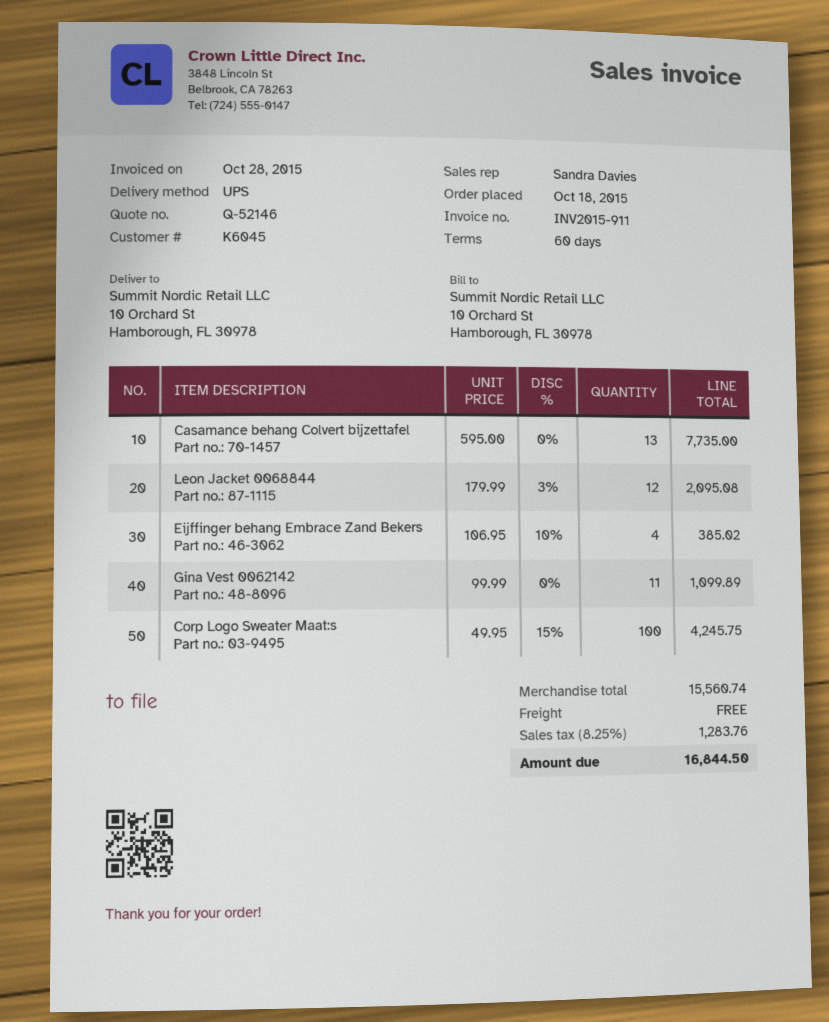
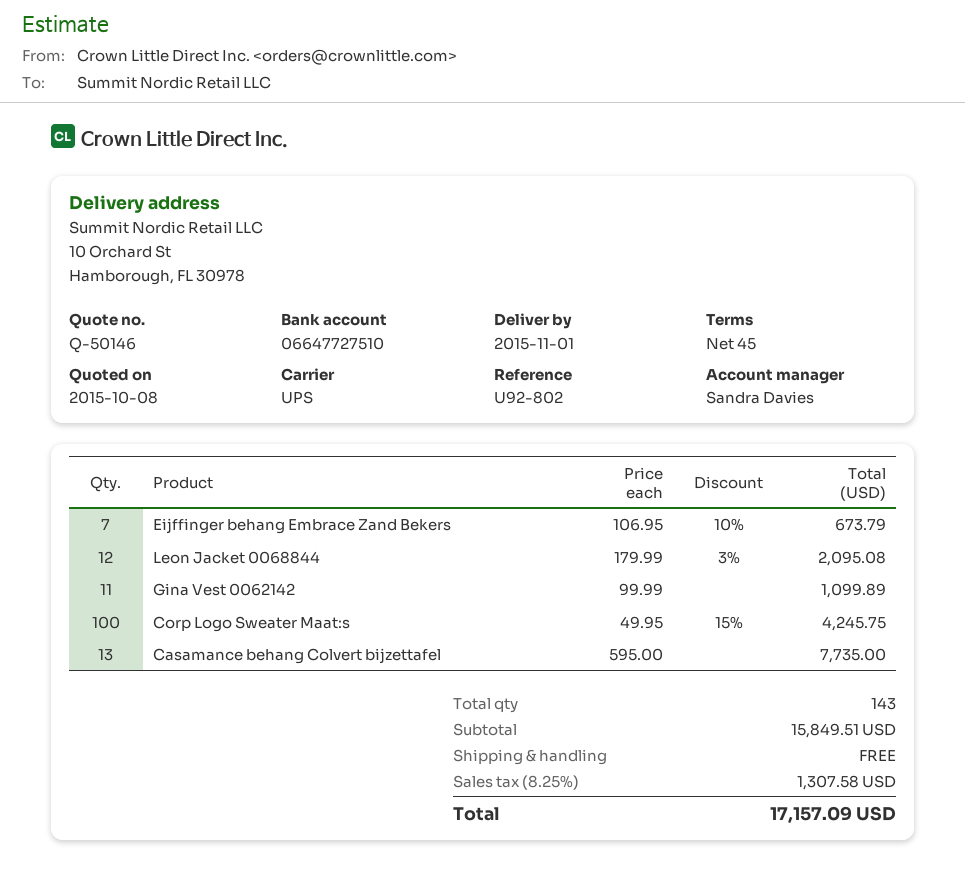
quote number: Q-52146 -> Q-50146
payment terms: 60 days -> 45 days
Eijffinger behang Embrace Zand Bekers: 4 x 106.95 - 10% = 385.02 -> 7 x 106.95 - 10% = 673.79
subtotal: 15560.74 -> 15849.51
tax: 8.25% = 1283.76 -> 8.25% = 1307.58
total: 16844.50 -> 17157.09

